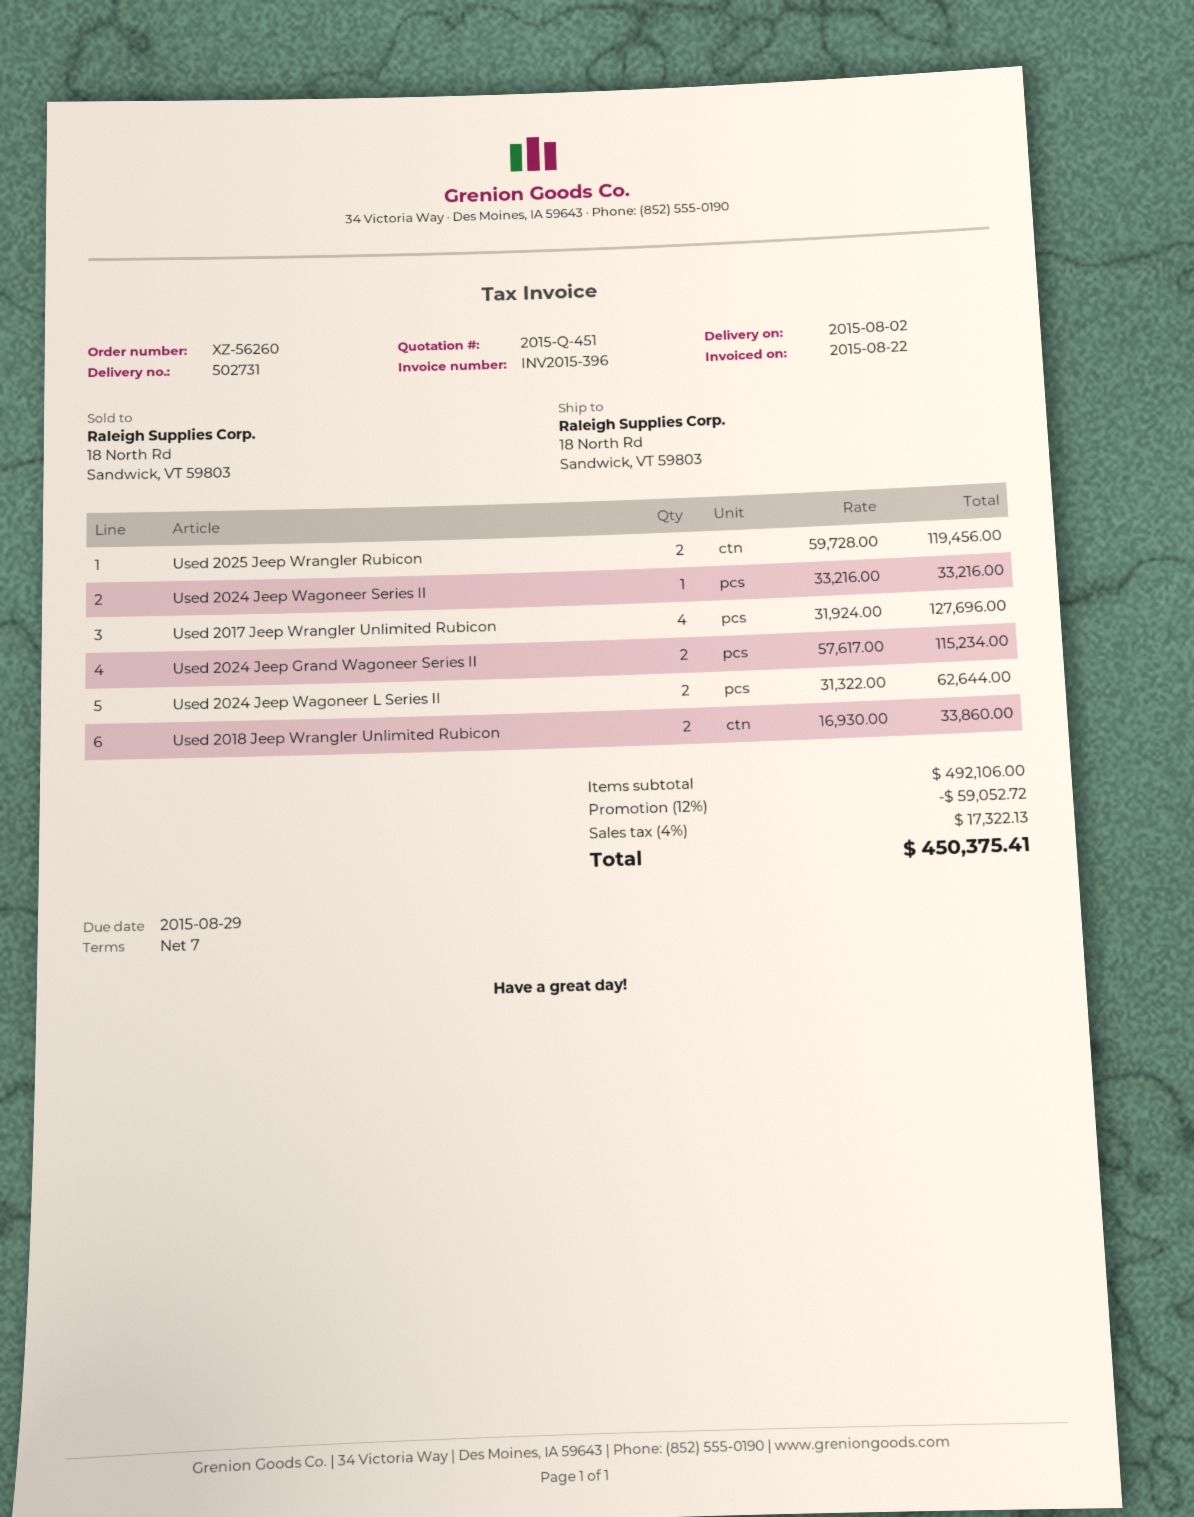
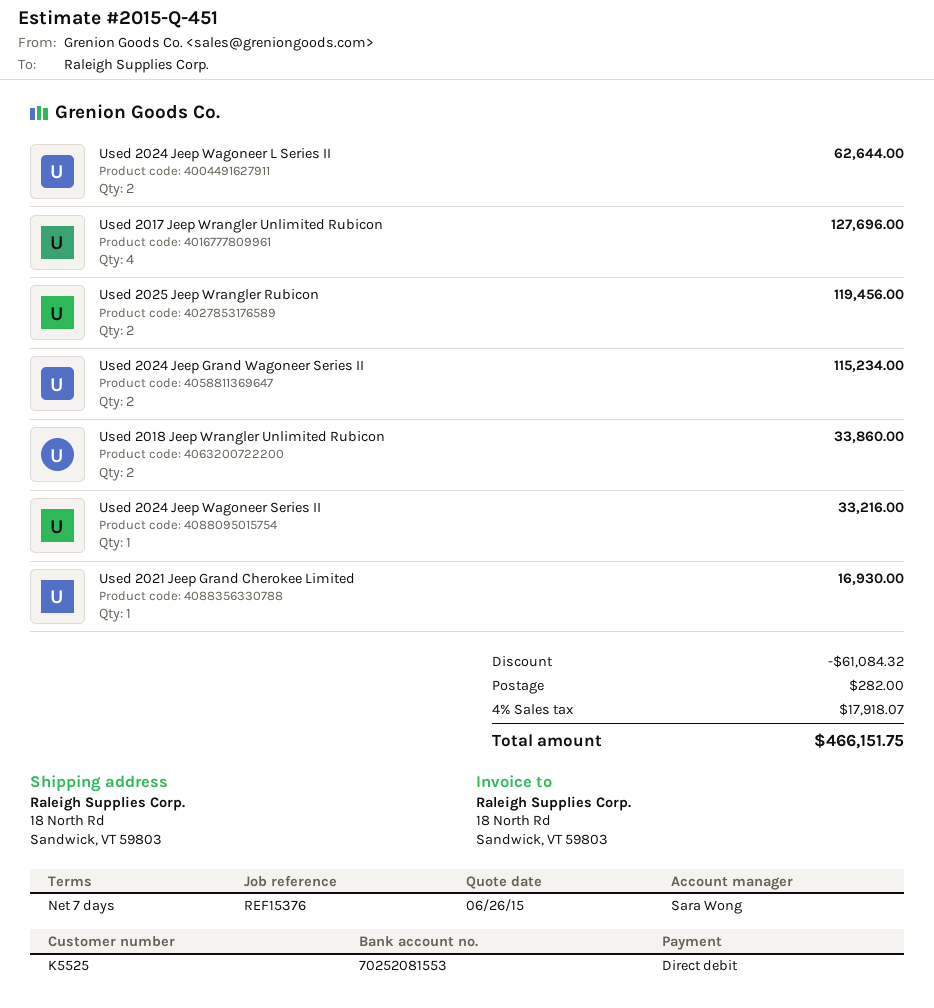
Used 2021 Jeep Grand Cherokee Limited: none -> 1 for 16930.00
discount: 59052.72 -> 61084.32
shipping: none -> 282.00
tax: 4% = 17322.13 -> 4% = 17918.07
total: 450375.41 -> 466151.75

